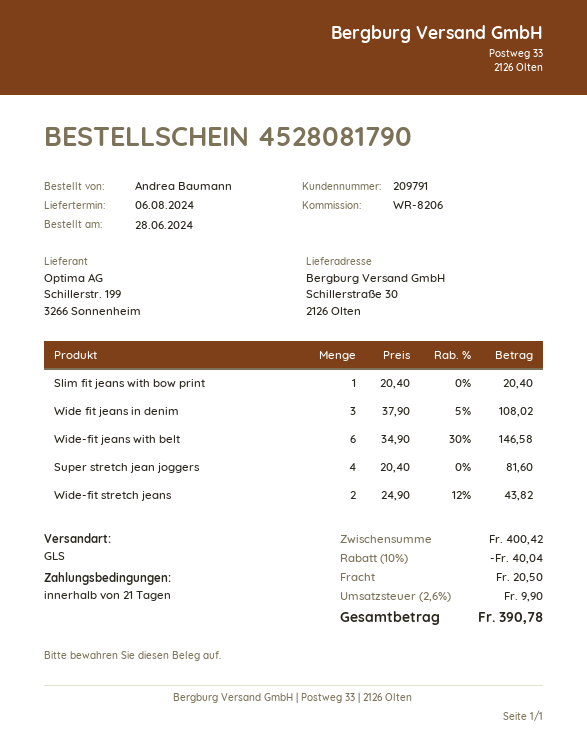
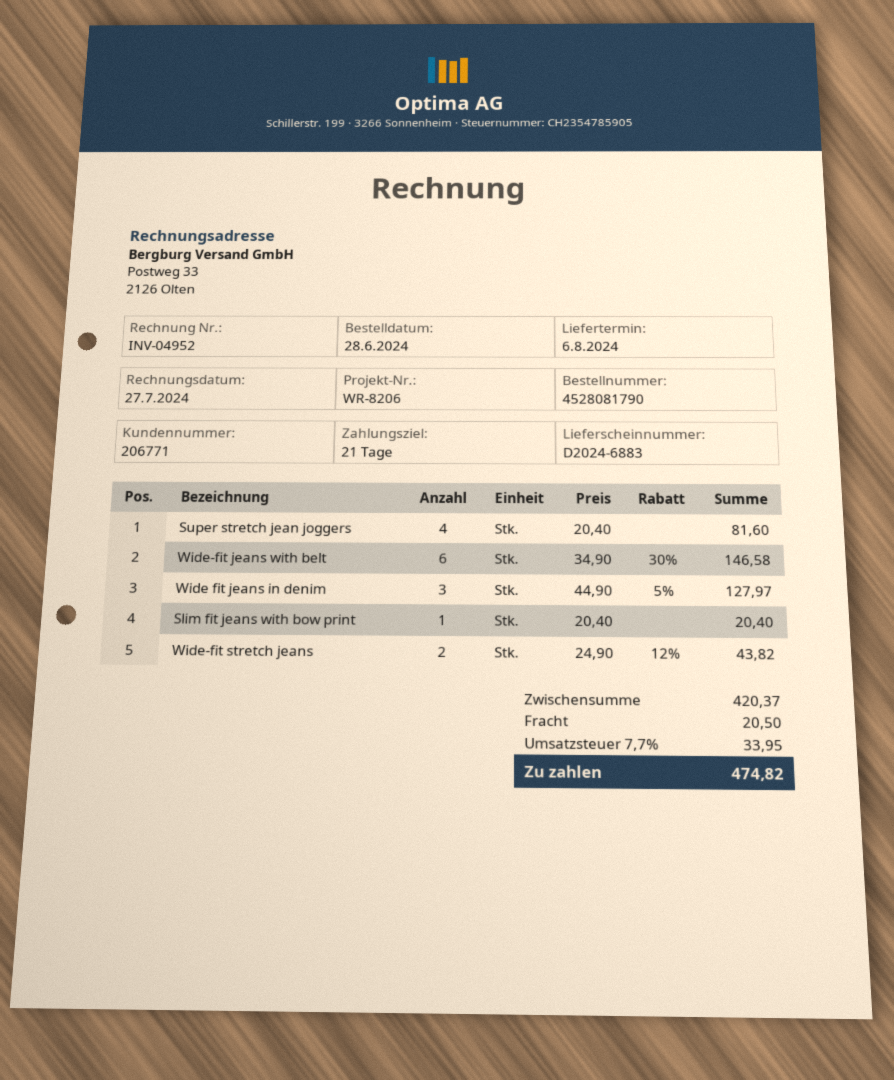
customer number: 209791 -> 206771
Wide fit jeans in denim: 3 x 37.90 - 5% = 108.02 -> 3 x 44.90 - 5% = 127.97
subtotal: 400.42 -> 420.37
discount: 10% = 40.04 -> none
tax: 2.6% = 9.90 -> 7.7% = 33.95
total: 390.78 -> 474.82

